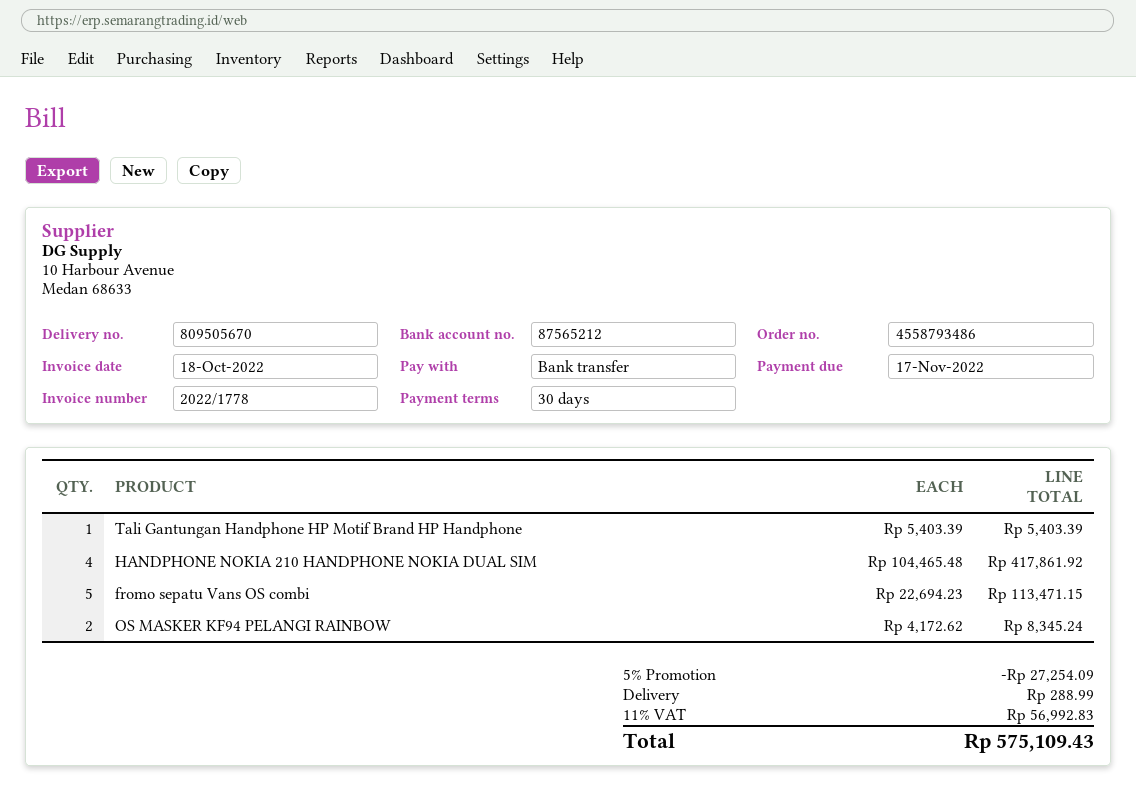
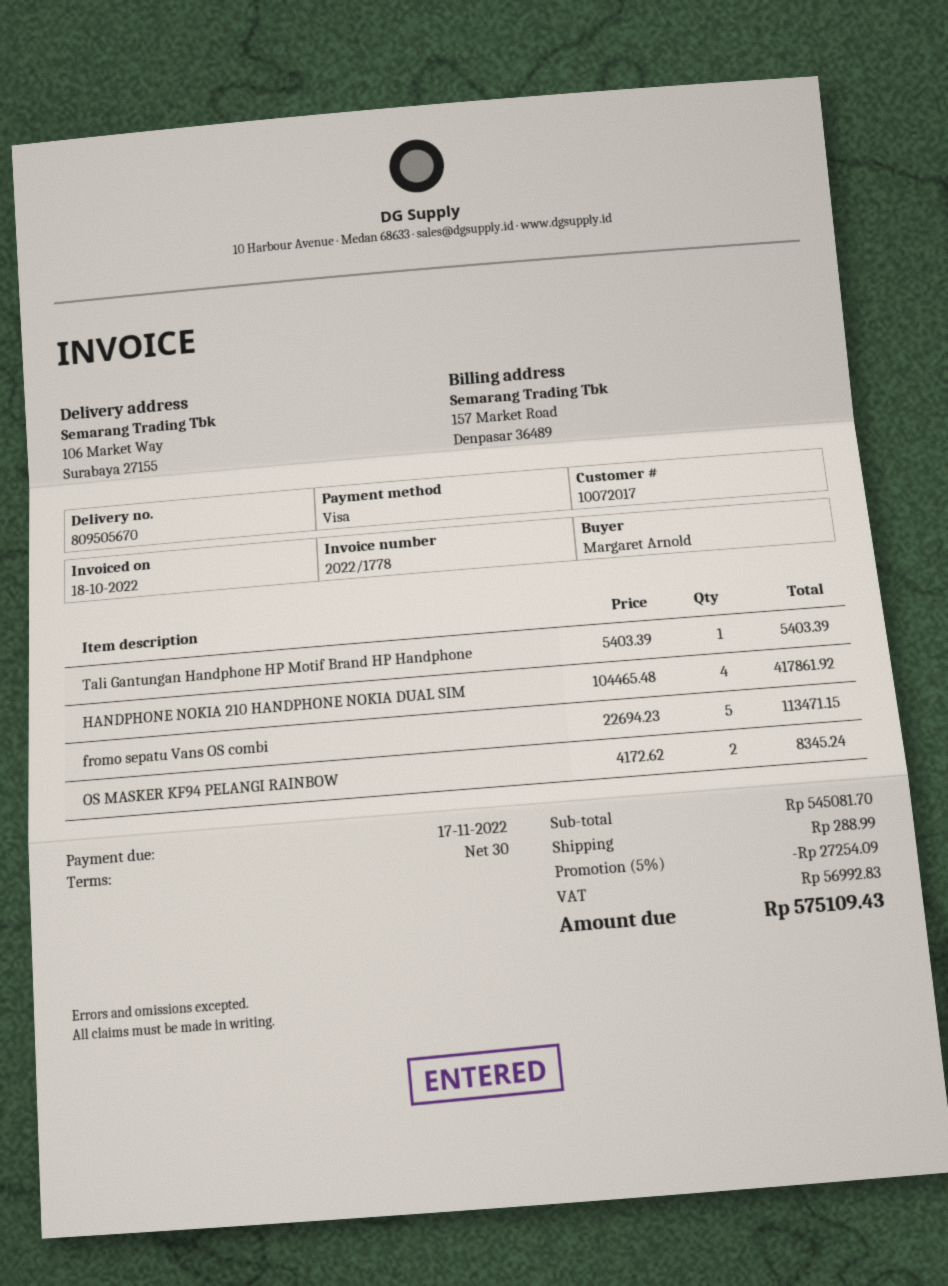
payment method: bank transfer -> Visa

